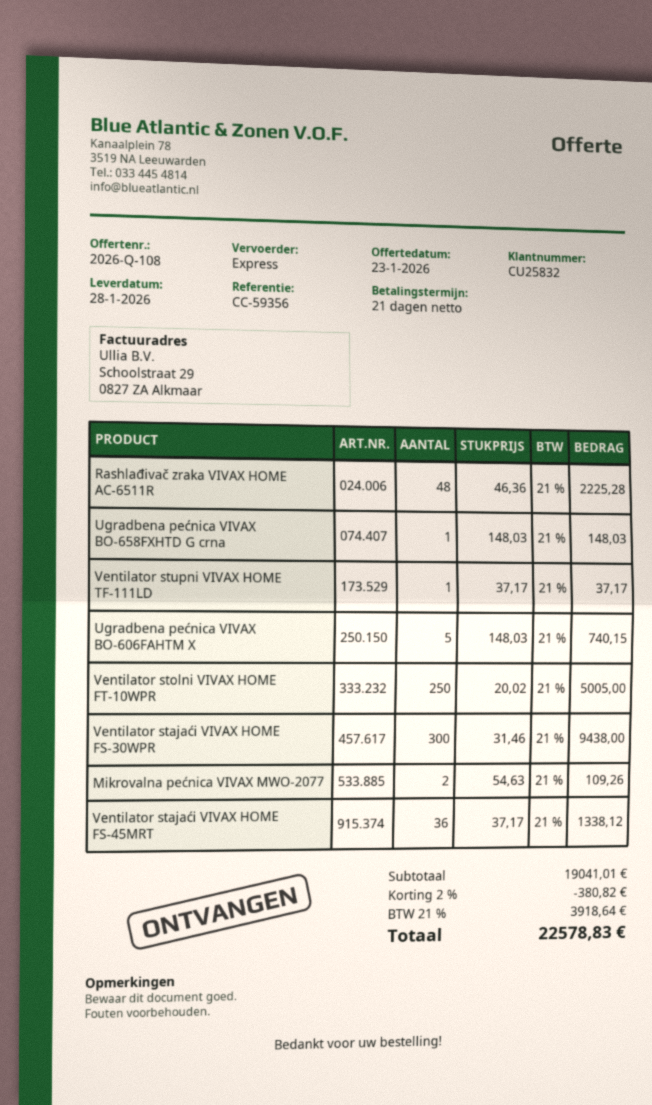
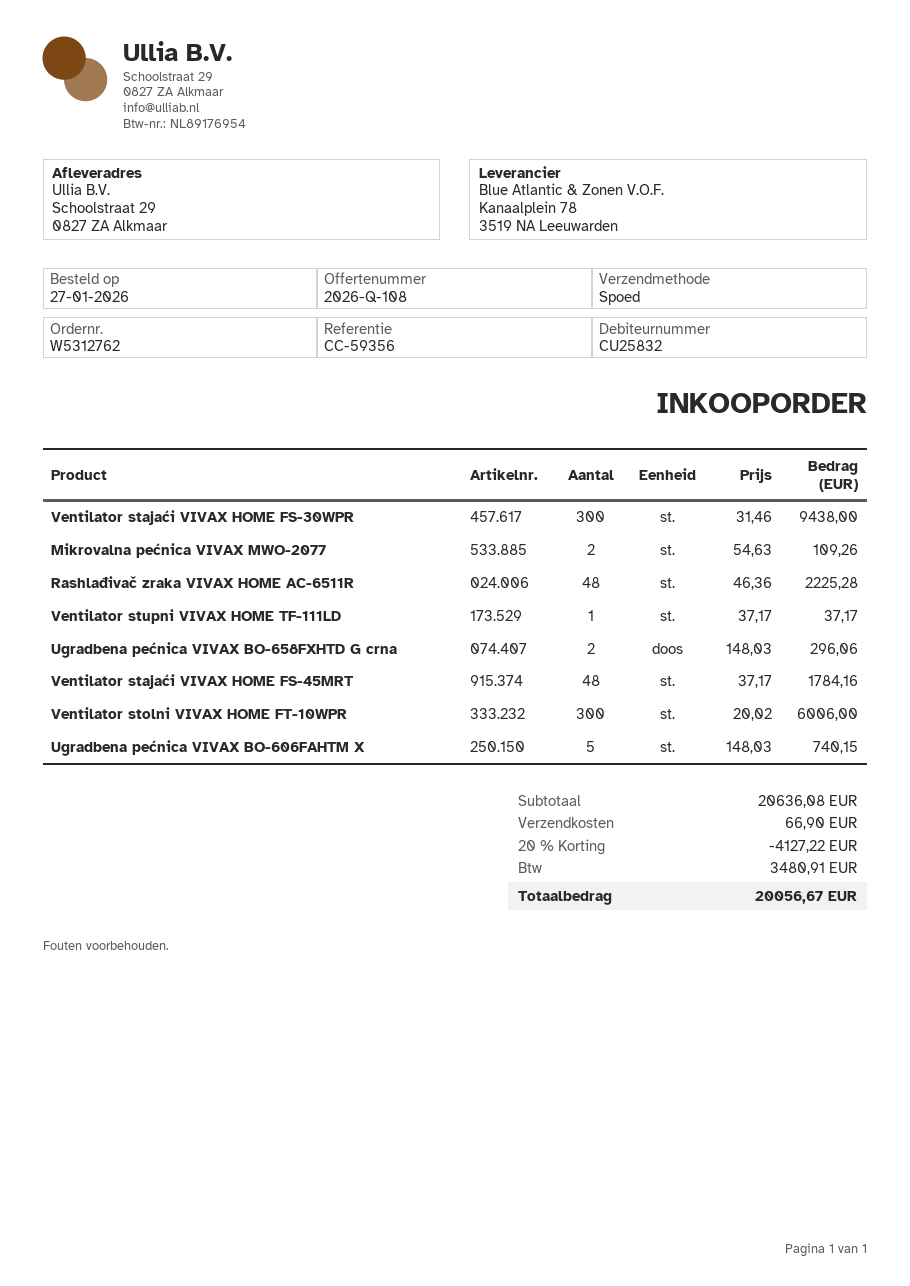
Ugradbena pećnica VIVAX BO-658FXHTD G crna: 1 x 148.03 = 148.03 -> 2 x 148.03 = 296.06
Ventilator stolni VIVAX HOME FT-10WPR: 250 x 20.02 = 5005.00 -> 300 x 20.02 = 6006.00
Ventilator stajaći VIVAX HOME FS-45MRT: 36 x 37.17 = 1338.12 -> 48 x 37.17 = 1784.16
subtotal: 19041.01 -> 20636.08
discount: 2% = 380.82 -> 20% = 4127.22
shipping: none -> 66.90
tax: 3918.64 -> 3480.91
total: 22578.83 -> 20056.67

